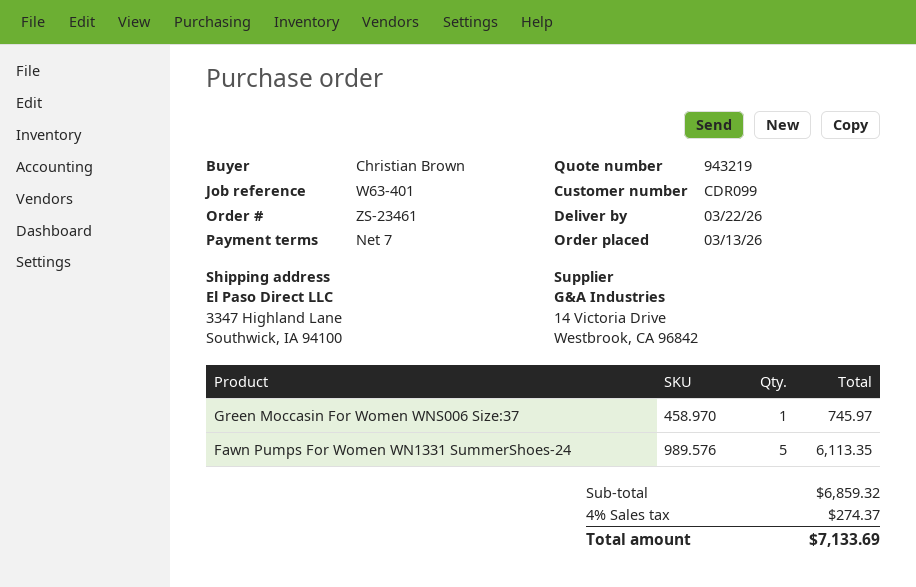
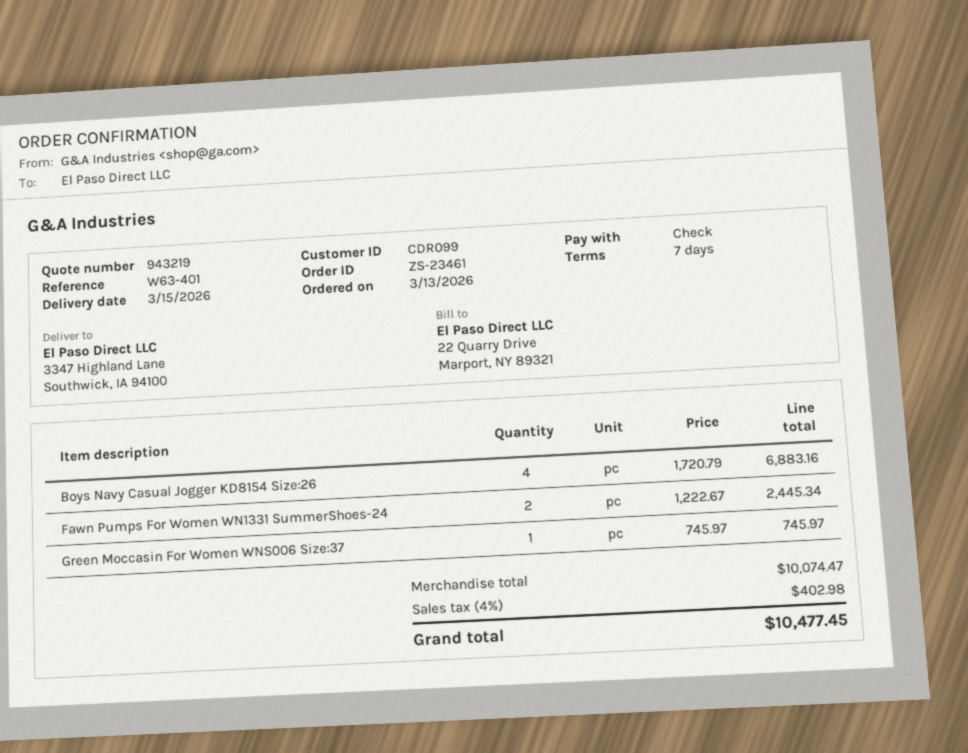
delivery date: 2026-03-22 -> 2026-03-15
Fawn Pumps For Women WN1331 SummerShoes-24: 5 for 6113.35 -> 2 for 2445.34
Boys Navy Casual Jogger KD8154 Size:26: none -> 4 for 6883.16
subtotal: 6859.32 -> 10074.47
tax: 4% = 274.37 -> 4% = 402.98
total: 7133.69 -> 10477.45

